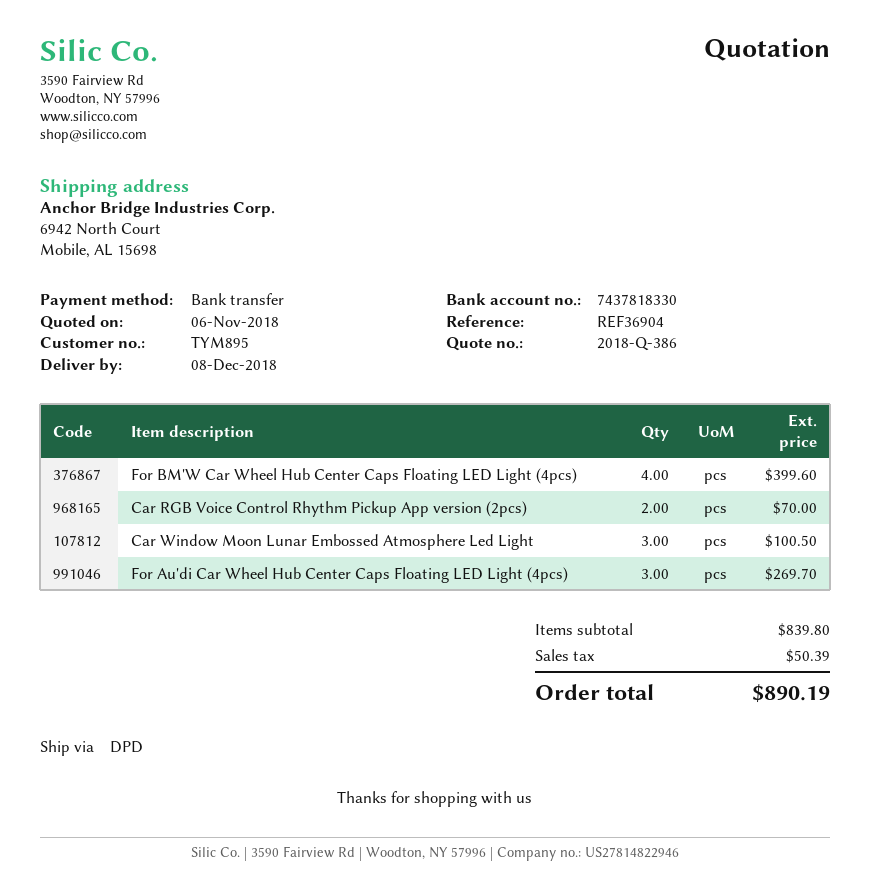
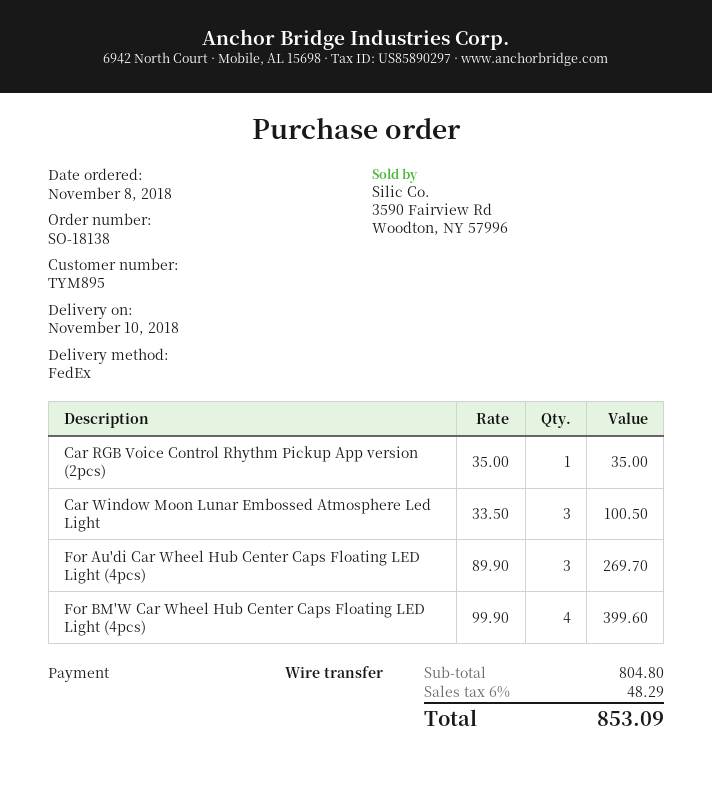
delivery date: 2018-12-08 -> 2018-11-10
shipping method: DPD -> FedEx
Car RGB Voice Control Rhythm Pickup App version (2pcs): 2 for 70.00 -> 1 for 35.00
subtotal: 839.80 -> 804.80
tax: 50.39 -> 48.29
total: 890.19 -> 853.09

